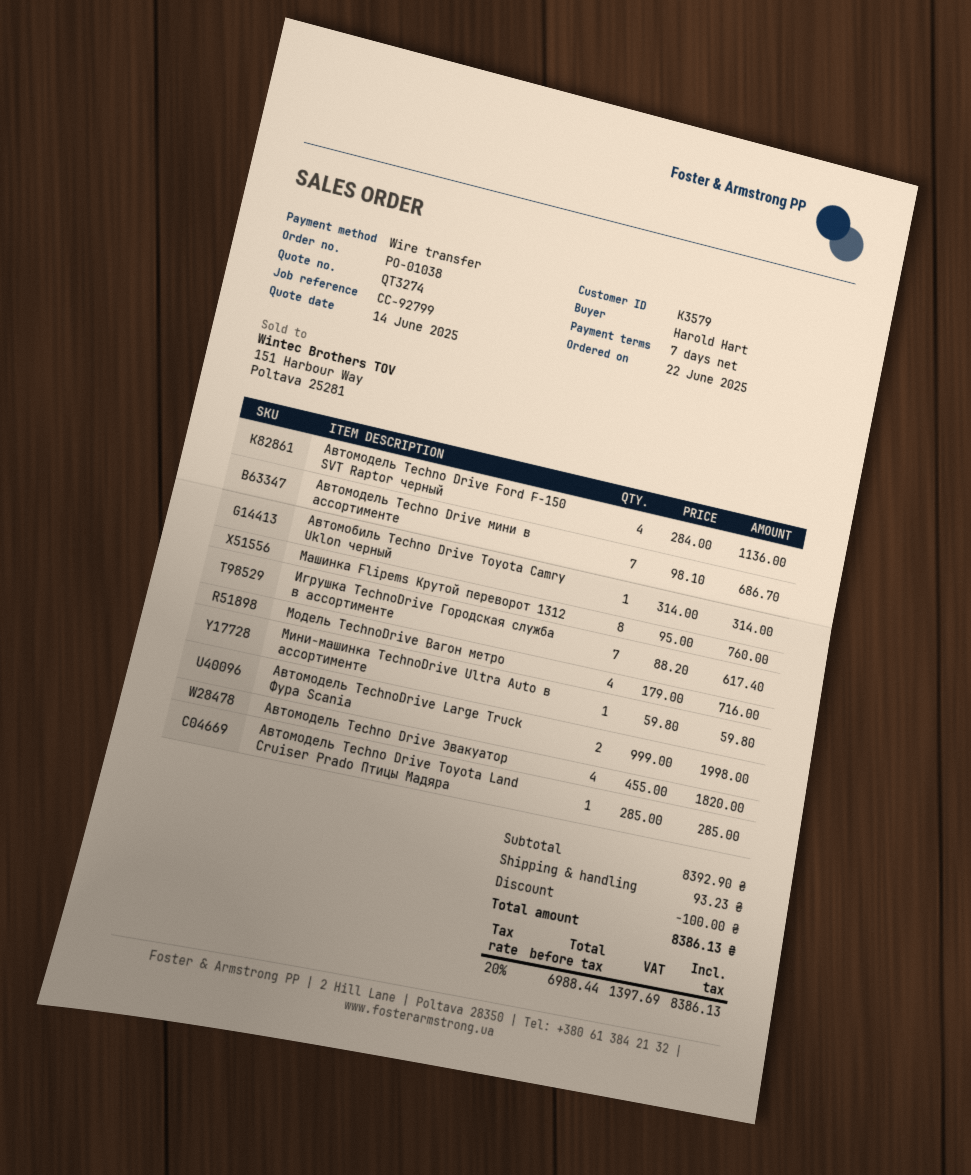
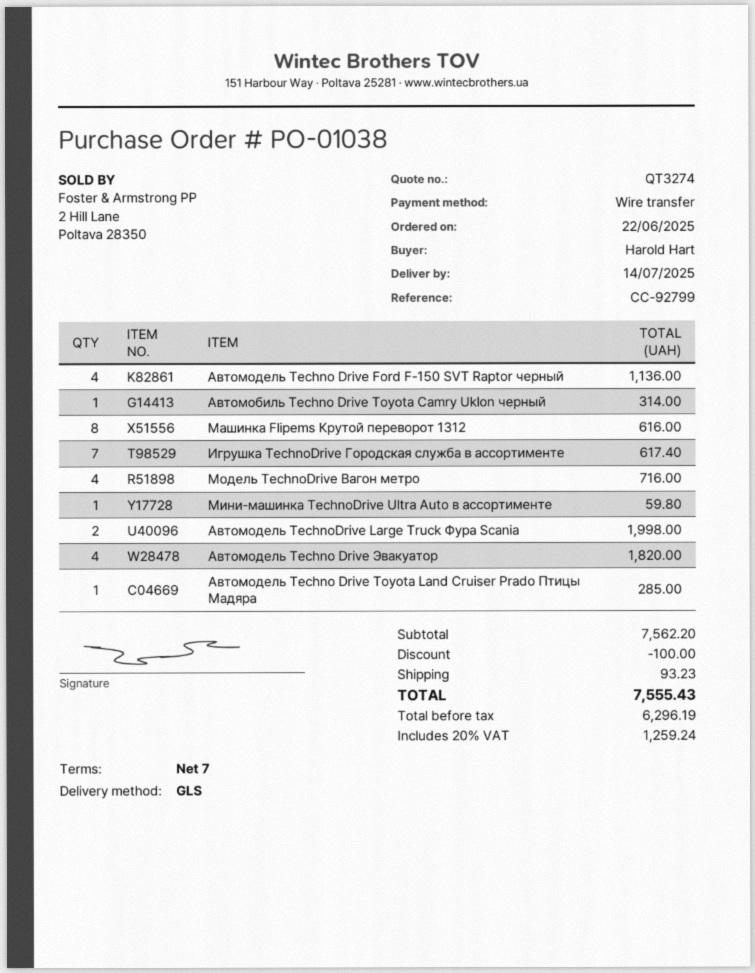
Автомодель Techno Drive мини в ассортименте: 7 for 686.70 -> none
Машинка Flipems Крутой переворот 1312: 8 for 760.00 -> 8 for 616.00
subtotal: 8392.90 -> 7562.20
net: 6988.44 -> 6296.19
tax: 20% = 1397.69 -> 20% = 1259.24
total: 8386.13 -> 7555.43

